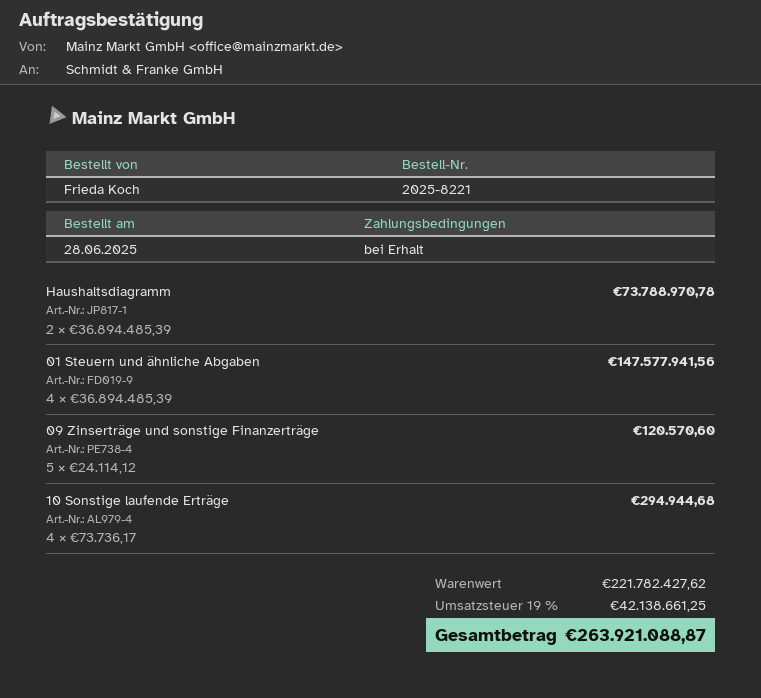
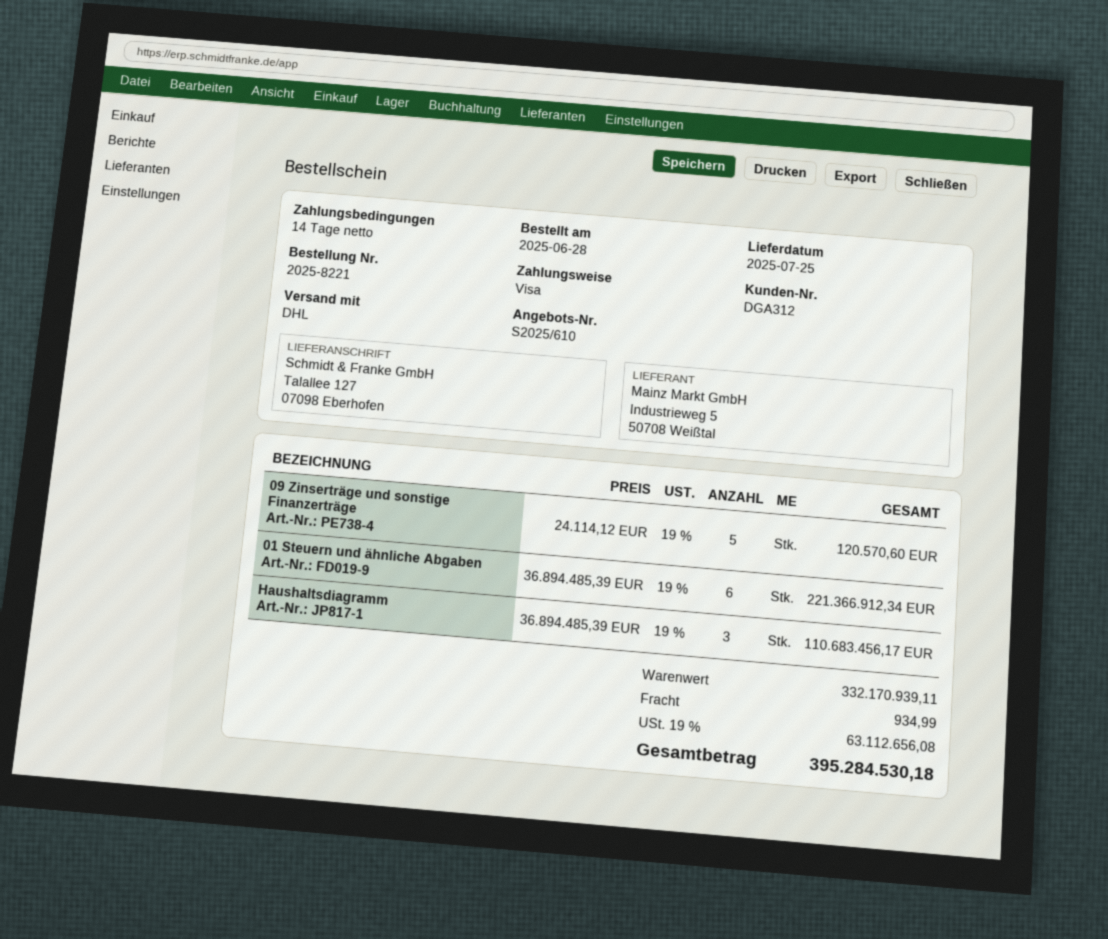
payment terms: on receipt -> 14 days
Haushaltsdiagramm: 2 x 36894485.39 = 73788970.78 -> 3 x 36894485.39 = 110683456.17
01 Steuern und ähnliche Abgaben: 4 x 36894485.39 = 147577941.56 -> 6 x 36894485.39 = 221366912.34
10 Sonstige laufende Erträge: 4 x 73736.17 = 294944.68 -> none
subtotal: 221782427.62 -> 332170939.11
shipping: none -> 934.99
tax: 19% = 42138661.25 -> 19% = 63112656.08
total: 263921088.87 -> 395284530.18

